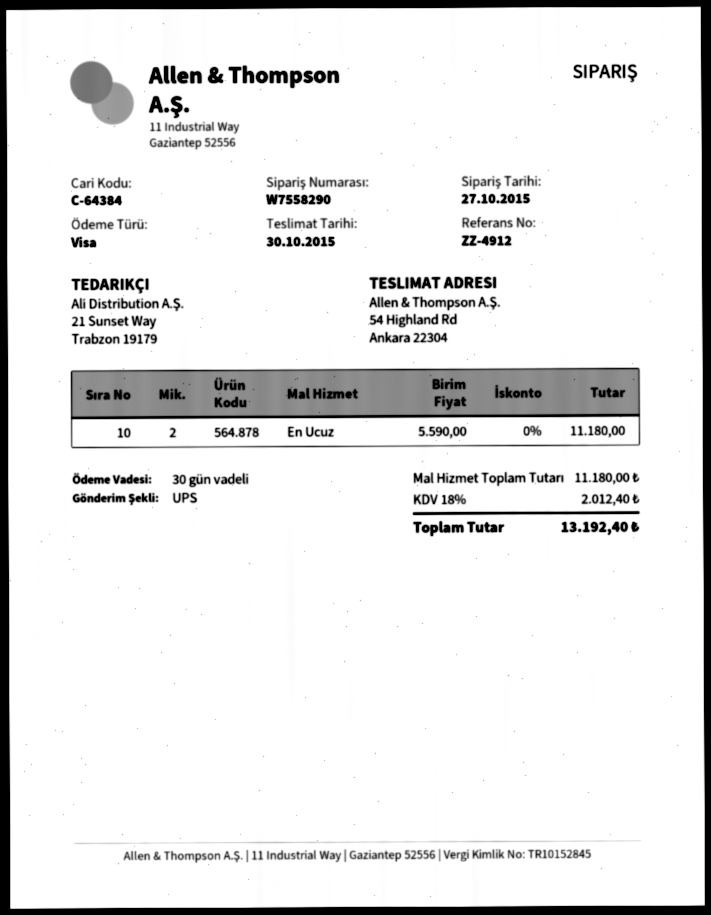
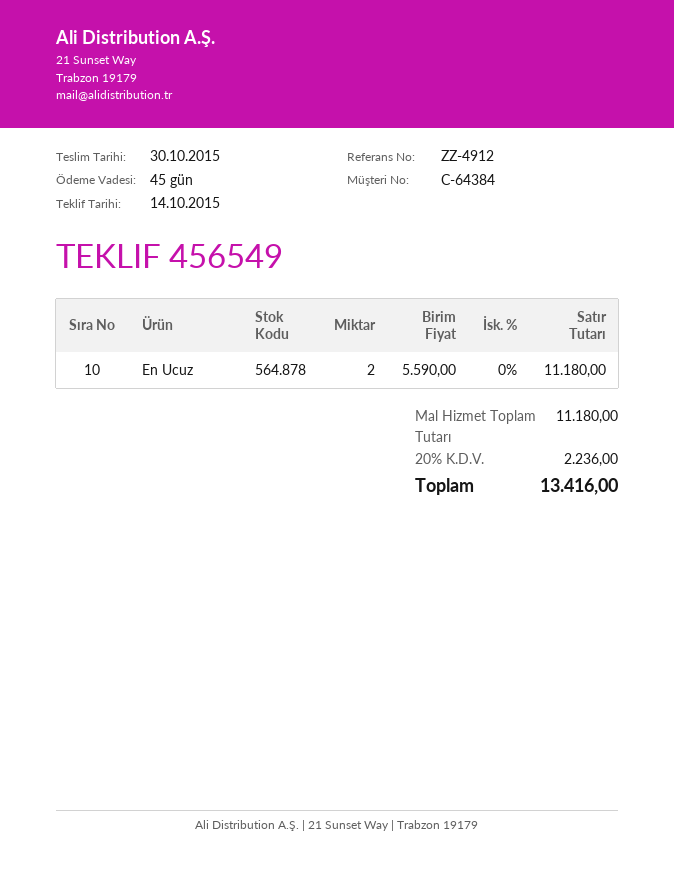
payment terms: 30 days -> 45 days
tax: 18% = 2012.40 -> 20% = 2236.00
total: 13192.40 -> 13416.00

